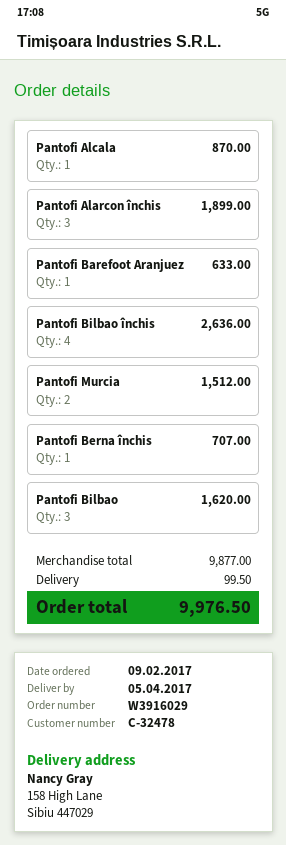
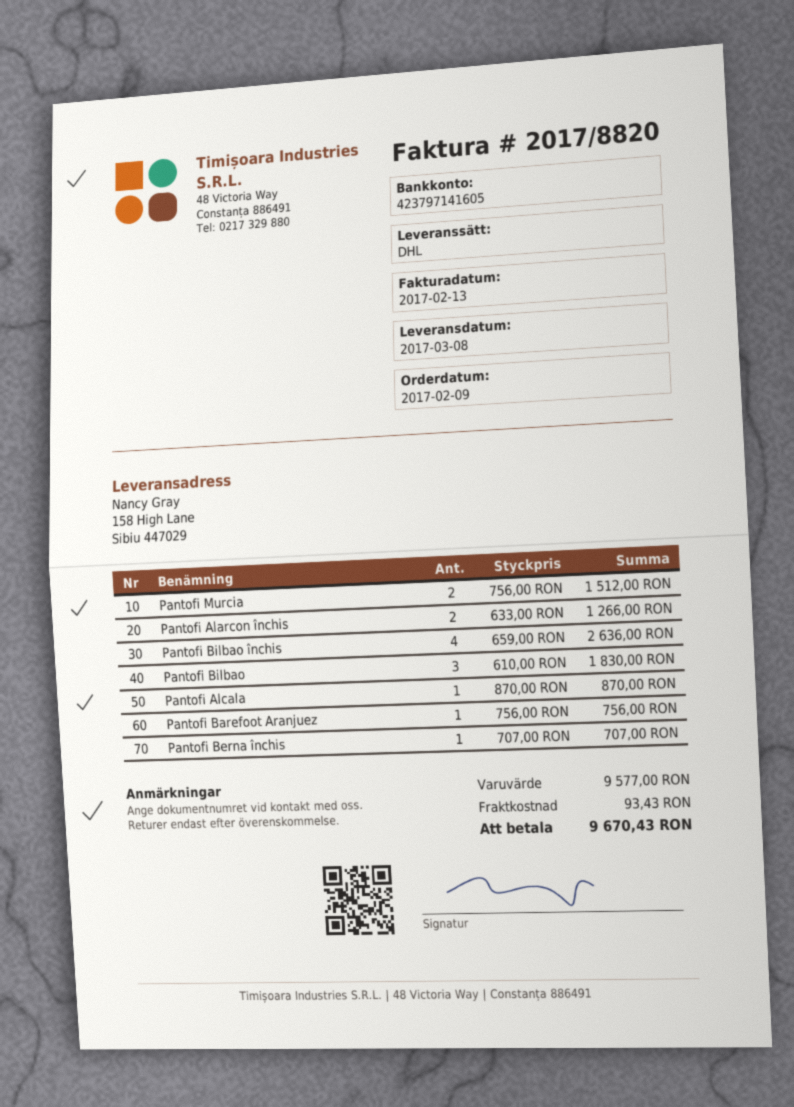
delivery date: 2017-04-05 -> 2017-03-08
Pantofi Alarcon închis: 3 for 1899.00 -> 2 for 1266.00
Pantofi Barefoot Aranjuez: 1 for 633.00 -> 1 for 756.00
Pantofi Bilbao: 3 for 1620.00 -> 3 for 1830.00
subtotal: 9877.00 -> 9577.00
shipping: 99.50 -> 93.43
total: 9976.50 -> 9670.43

